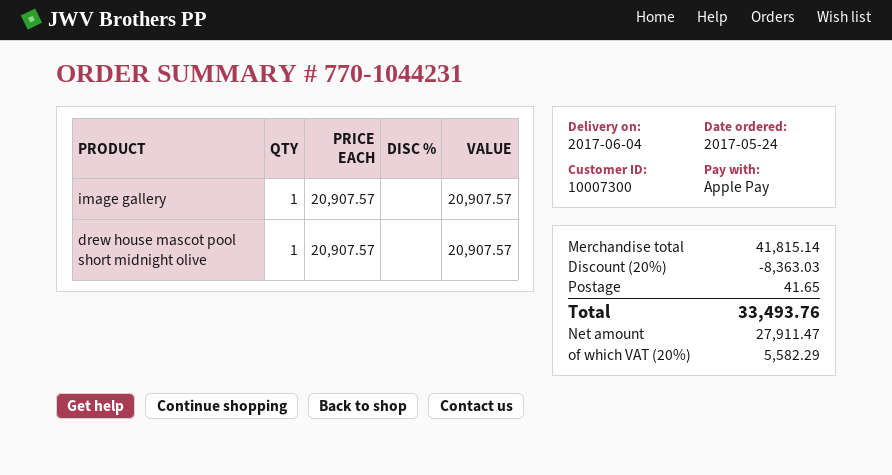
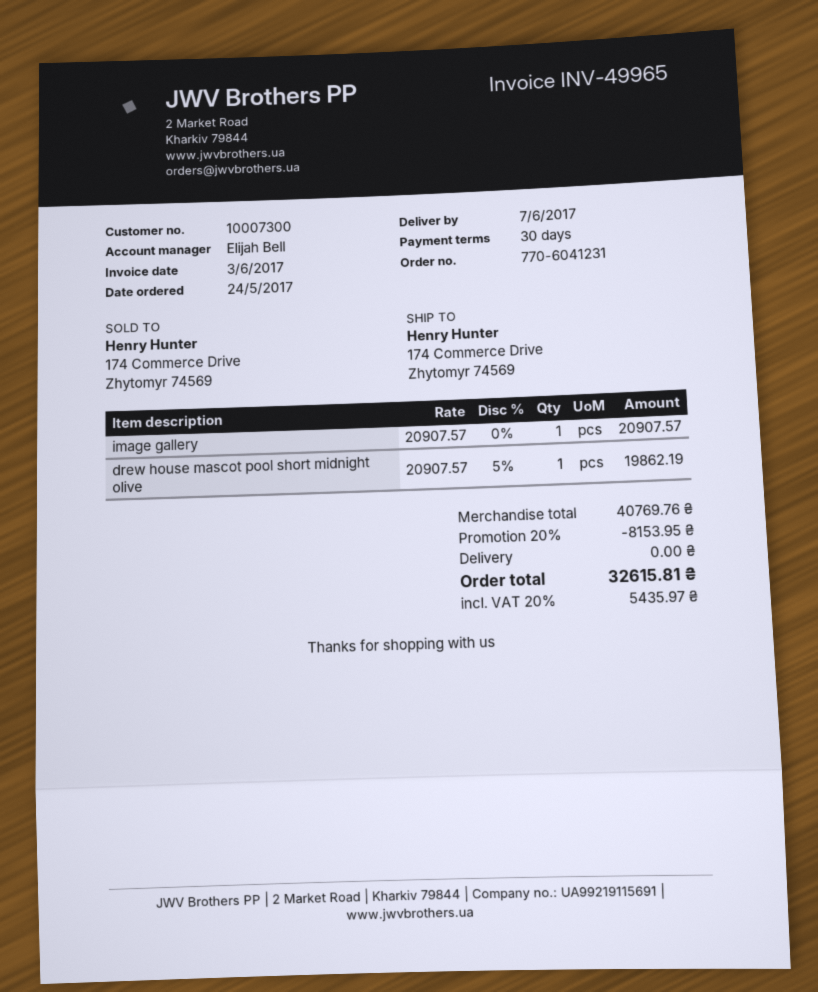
order number: 770-1044231 -> 770-6041231
delivery date: 2017-06-04 -> 2017-06-07
drew house mascot pool short midnight olive: 1 x 20907.57 = 20907.57 -> 1 x 20907.57 - 5% = 19862.19
subtotal: 41815.14 -> 40769.76
discount: 20% = 8363.03 -> 20% = 8153.95
shipping: 41.65 -> 0.00
tax: 20% = 5582.29 -> 20% = 5435.97
total: 33493.76 -> 32615.81

